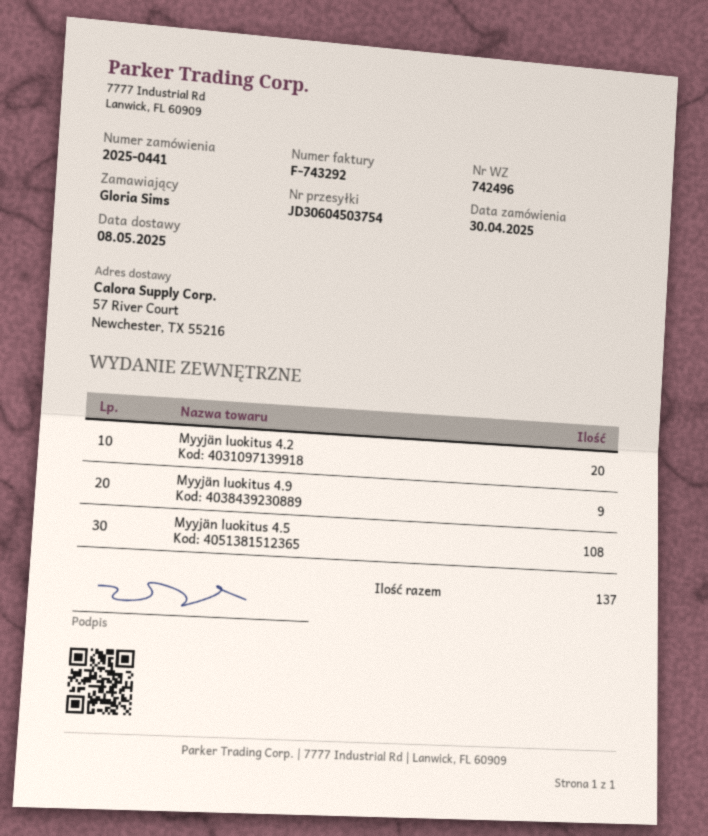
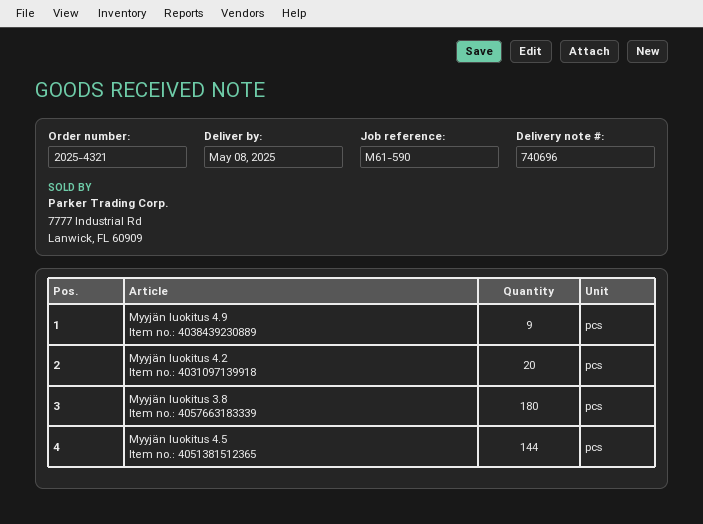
order number: 2025-0441 -> 2025-4321
delivery note number: 742496 -> 740696
Myyjän luokitus 4.5: 108 -> 144
Myyjän luokitus 3.8: none -> 180

